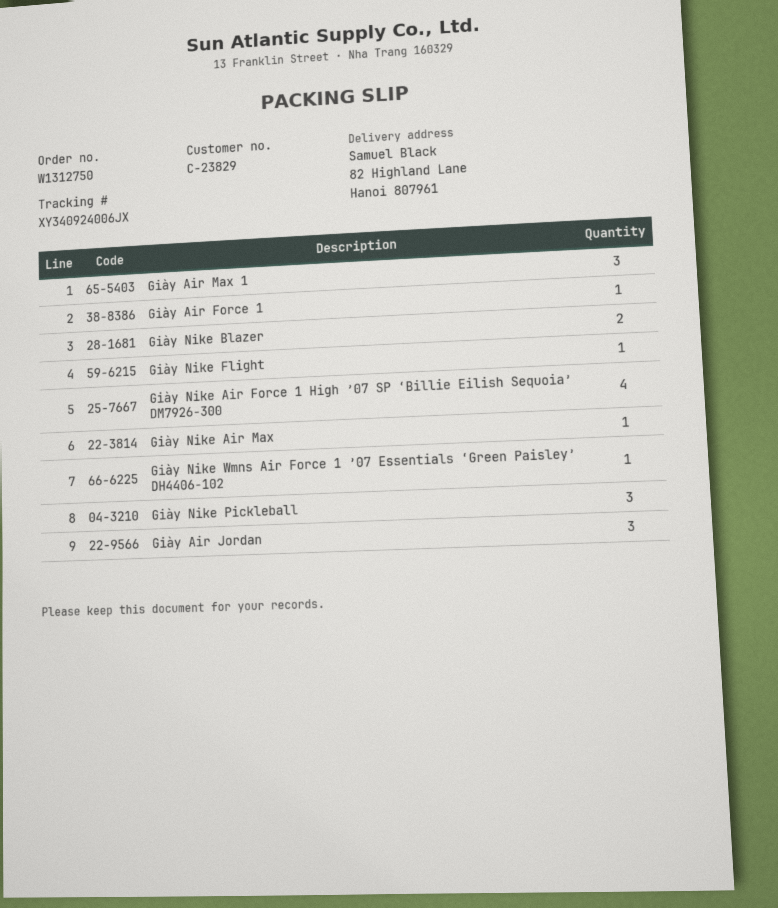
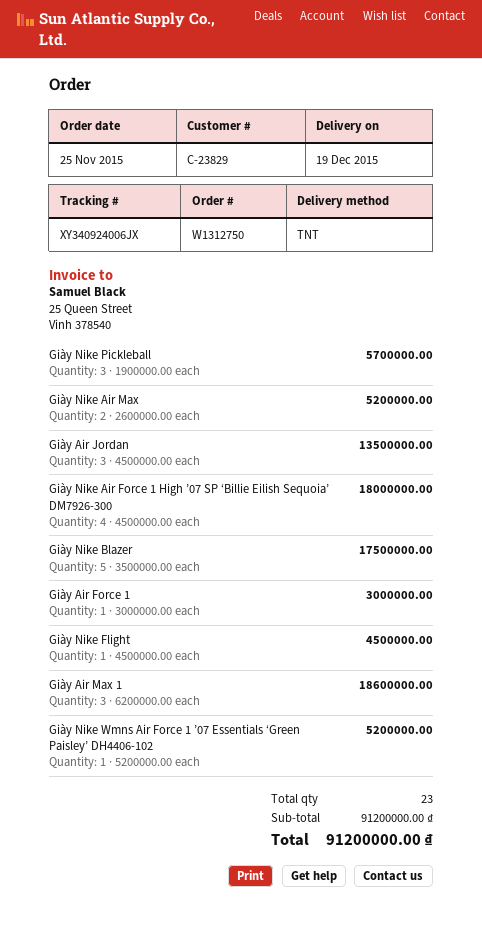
Giày Nike Blazer: 2 -> 5
Giày Nike Air Max: 1 -> 2

